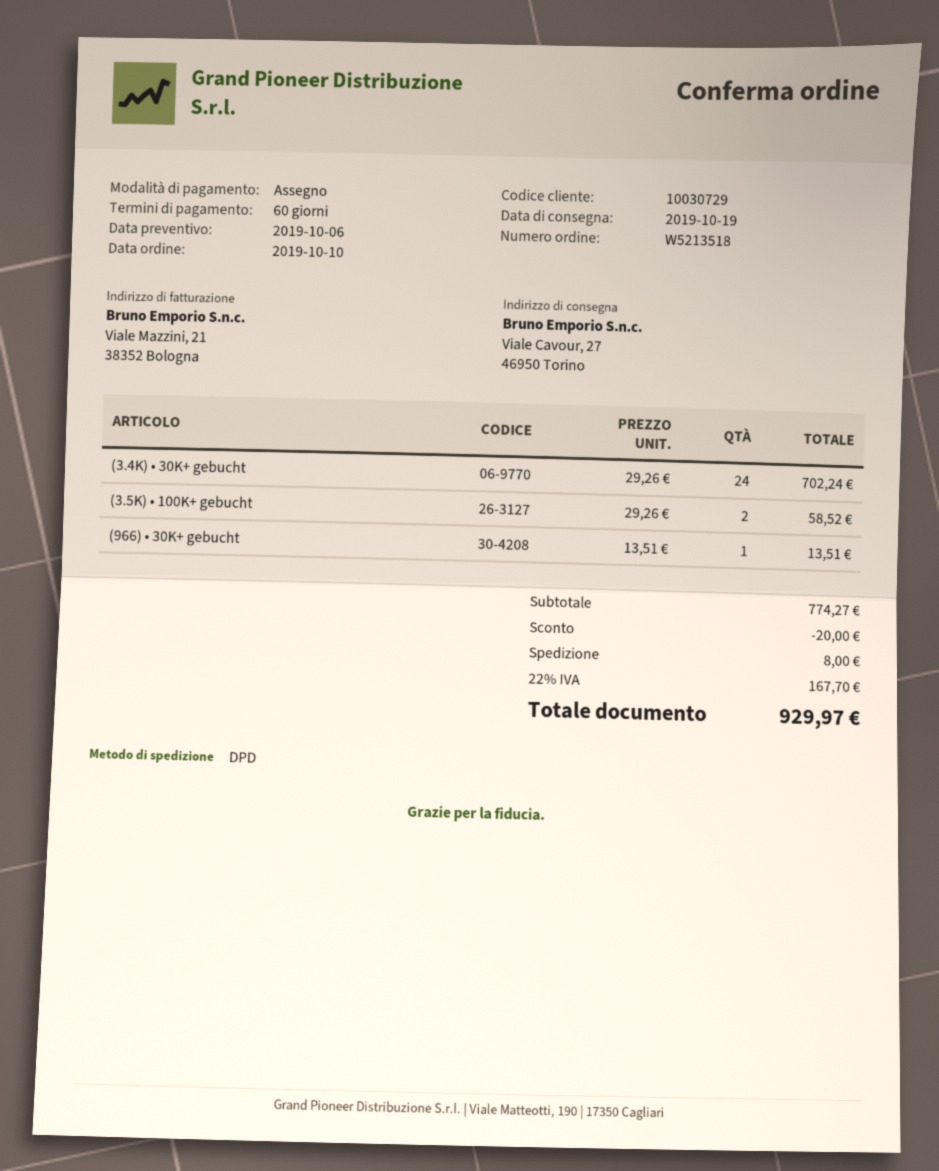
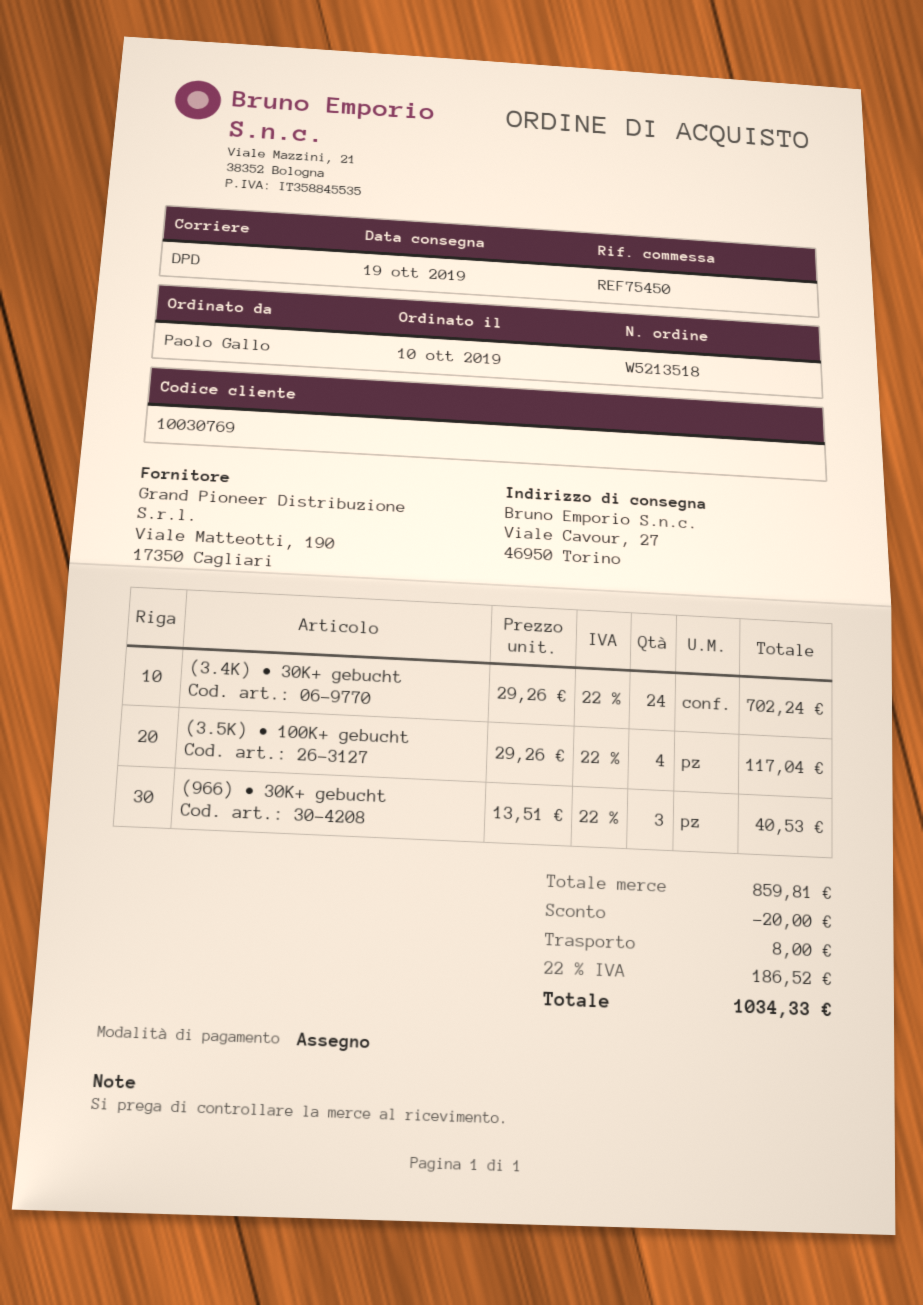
customer number: 10030729 -> 10030769
(3.5K) • 100K+ gebucht: 2 x 29.26 = 58.52 -> 4 x 29.26 = 117.04
(966) • 30K+ gebucht: 1 x 13.51 = 13.51 -> 3 x 13.51 = 40.53
subtotal: 774.27 -> 859.81
tax: 22% = 167.70 -> 22% = 186.52
total: 929.97 -> 1034.33

